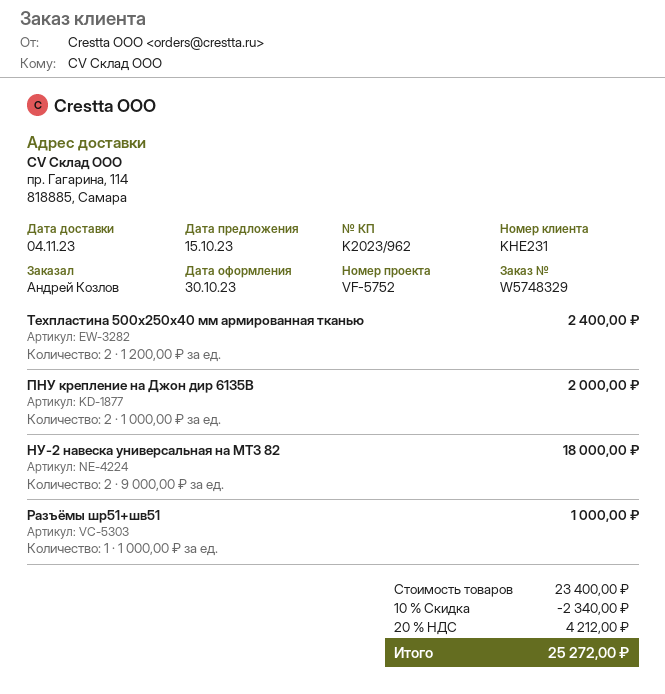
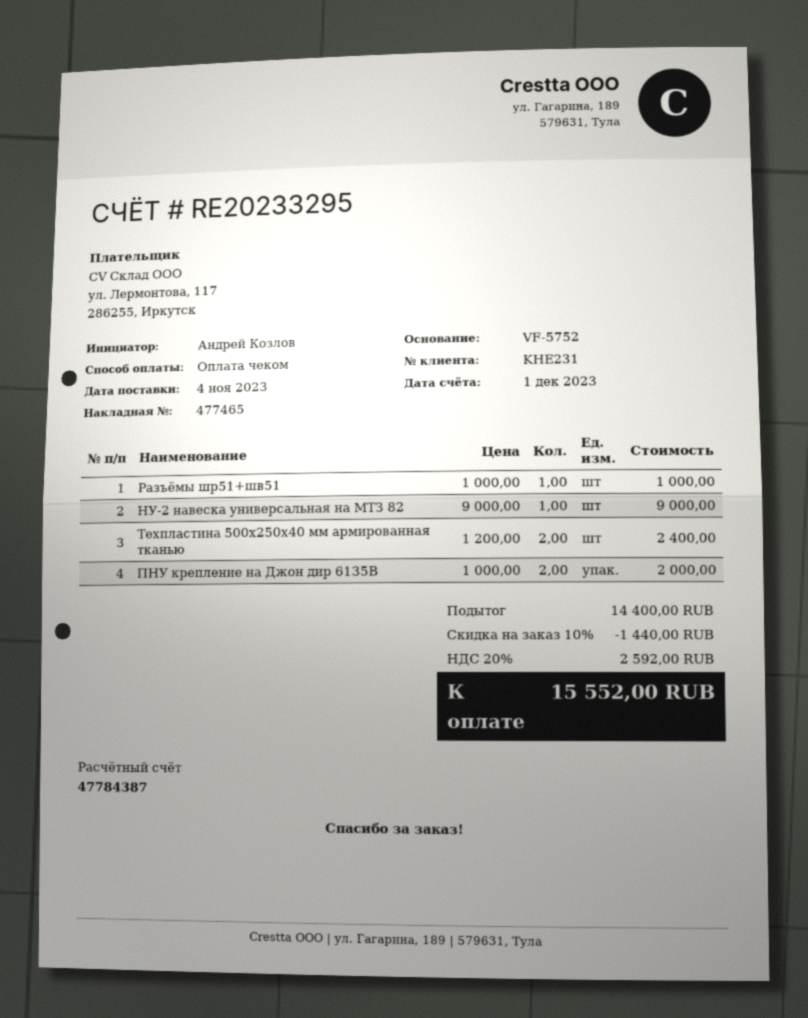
НУ-2 навеска универсальная на МТЗ 82: 2 x 9000.00 = 18000.00 -> 1 x 9000.00 = 9000.00
subtotal: 23400.00 -> 14400.00
discount: 10% = 2340.00 -> 10% = 1440.00
tax: 20% = 4212.00 -> 20% = 2592.00
total: 25272.00 -> 15552.00

